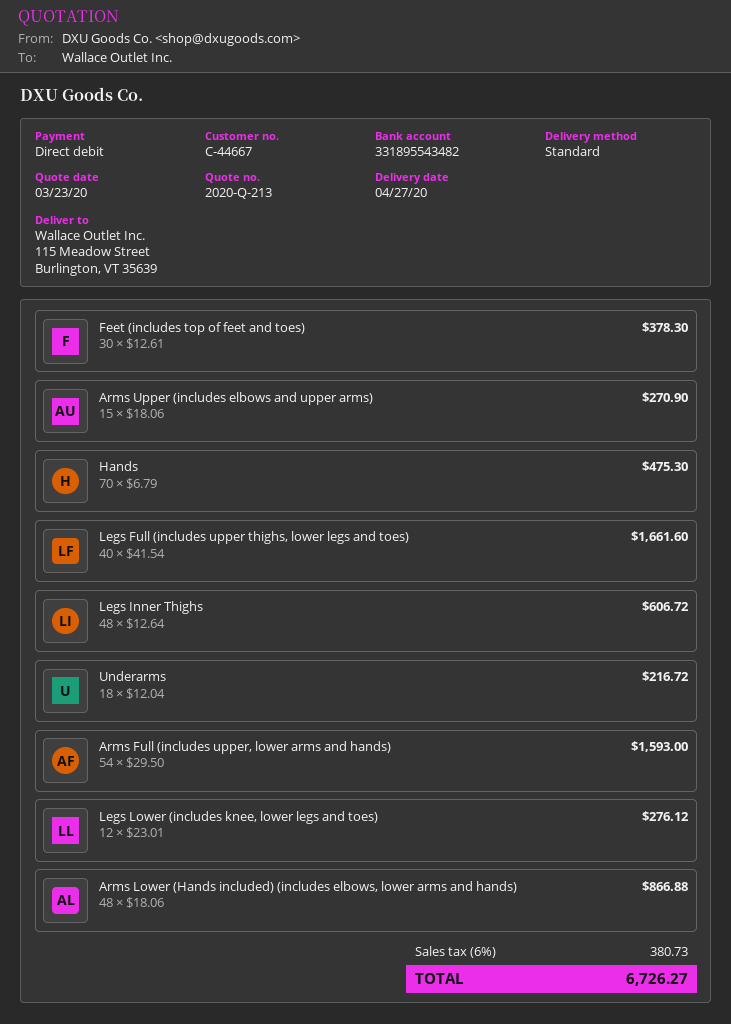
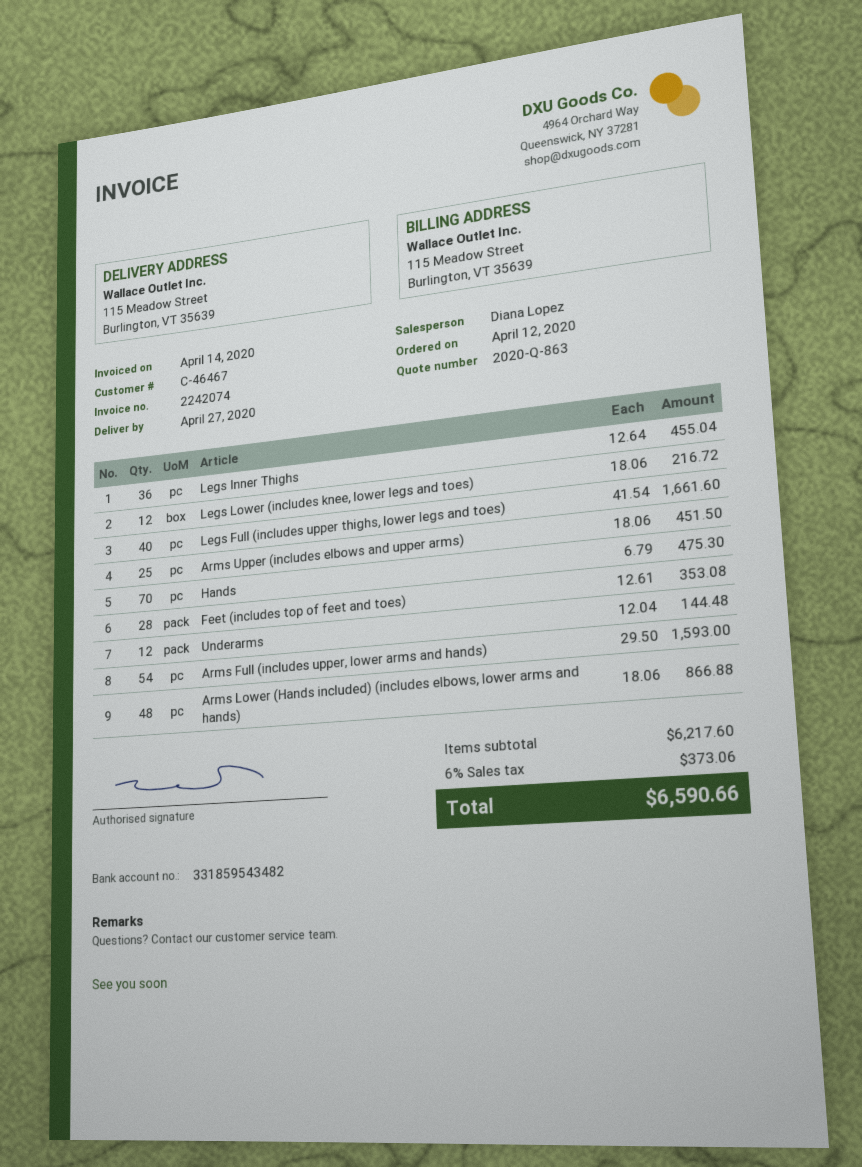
quote number: 2020-Q-213 -> 2020-Q-863
customer number: C-44667 -> C-46467
bank account: 331895543482 -> 331859543482
Feet (includes top of feet and toes): 30 x 12.61 = 378.30 -> 28 x 12.61 = 353.08
Arms Upper (includes elbows and upper arms): 15 x 18.06 = 270.90 -> 25 x 18.06 = 451.50
Legs Inner Thighs: 48 x 12.64 = 606.72 -> 36 x 12.64 = 455.04
Underarms: 18 x 12.04 = 216.72 -> 12 x 12.04 = 144.48
Legs Lower (includes knee, lower legs and toes): 12 x 23.01 = 276.12 -> 12 x 18.06 = 216.72
tax: 6% = 380.73 -> 6% = 373.06
total: 6726.27 -> 6590.66

